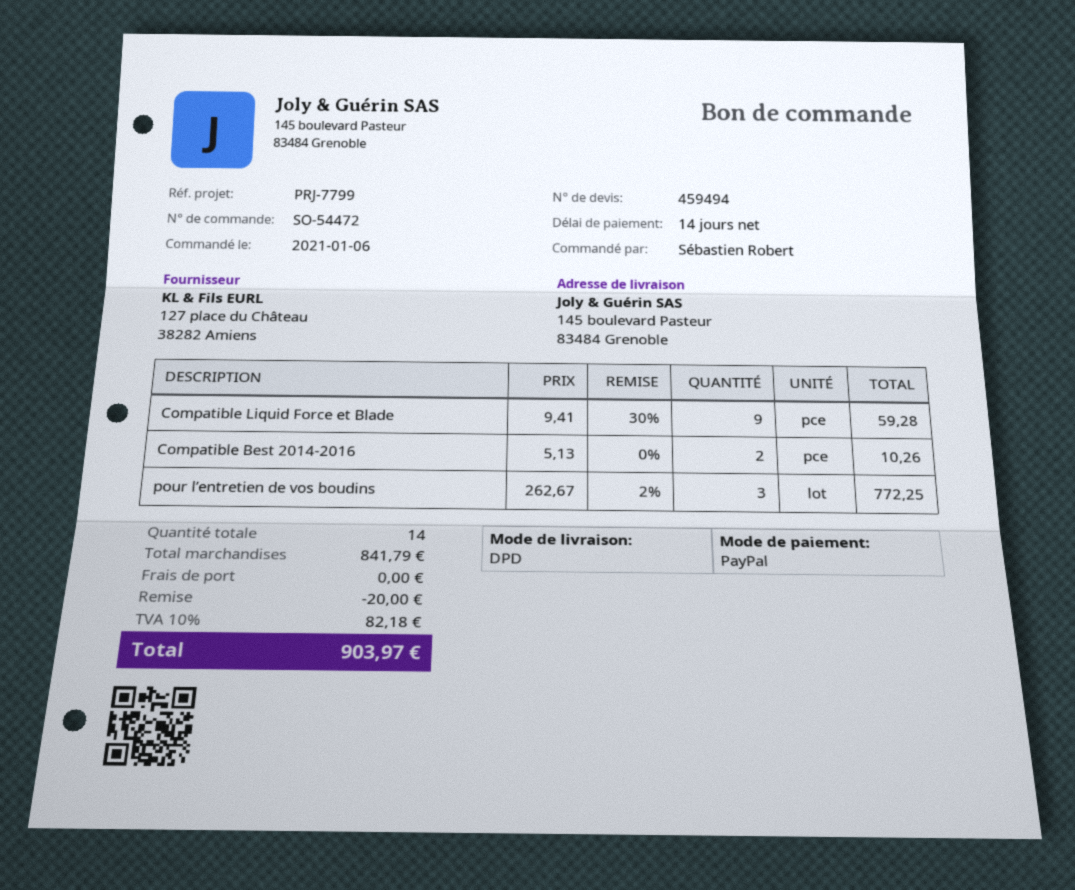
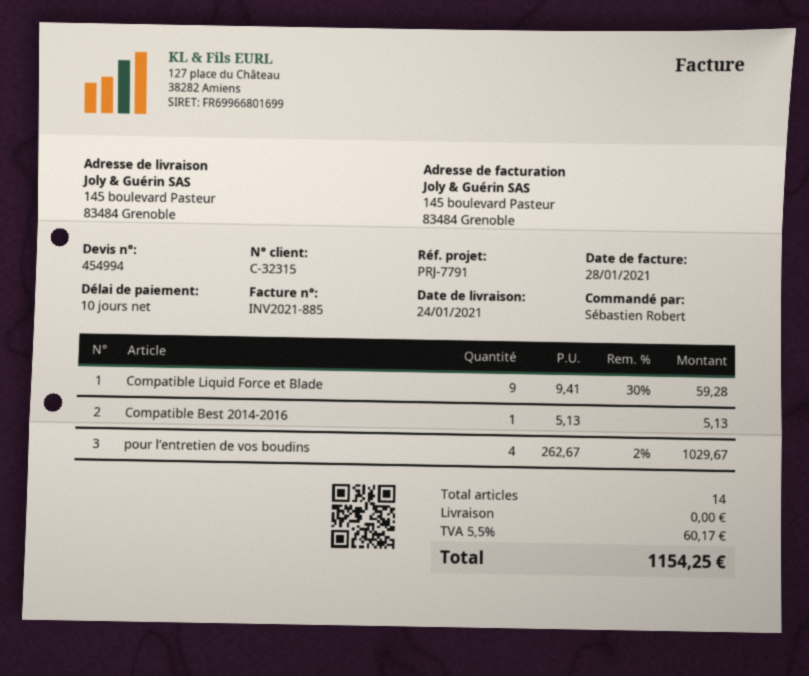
quote number: 459494 -> 454994
payment terms: 14 days -> 10 days
reference: PRJ-7799 -> PRJ-7791
Compatible Best 2014-2016: 2 x 5.13 = 10.26 -> 1 x 5.13 = 5.13
pour l’entretien de vos boudins: 3 x 262.67 - 2% = 772.25 -> 4 x 262.67 - 2% = 1029.67
discount: 20.00 -> none
tax: 10% = 82.18 -> 5.5% = 60.17
total: 903.97 -> 1154.25

